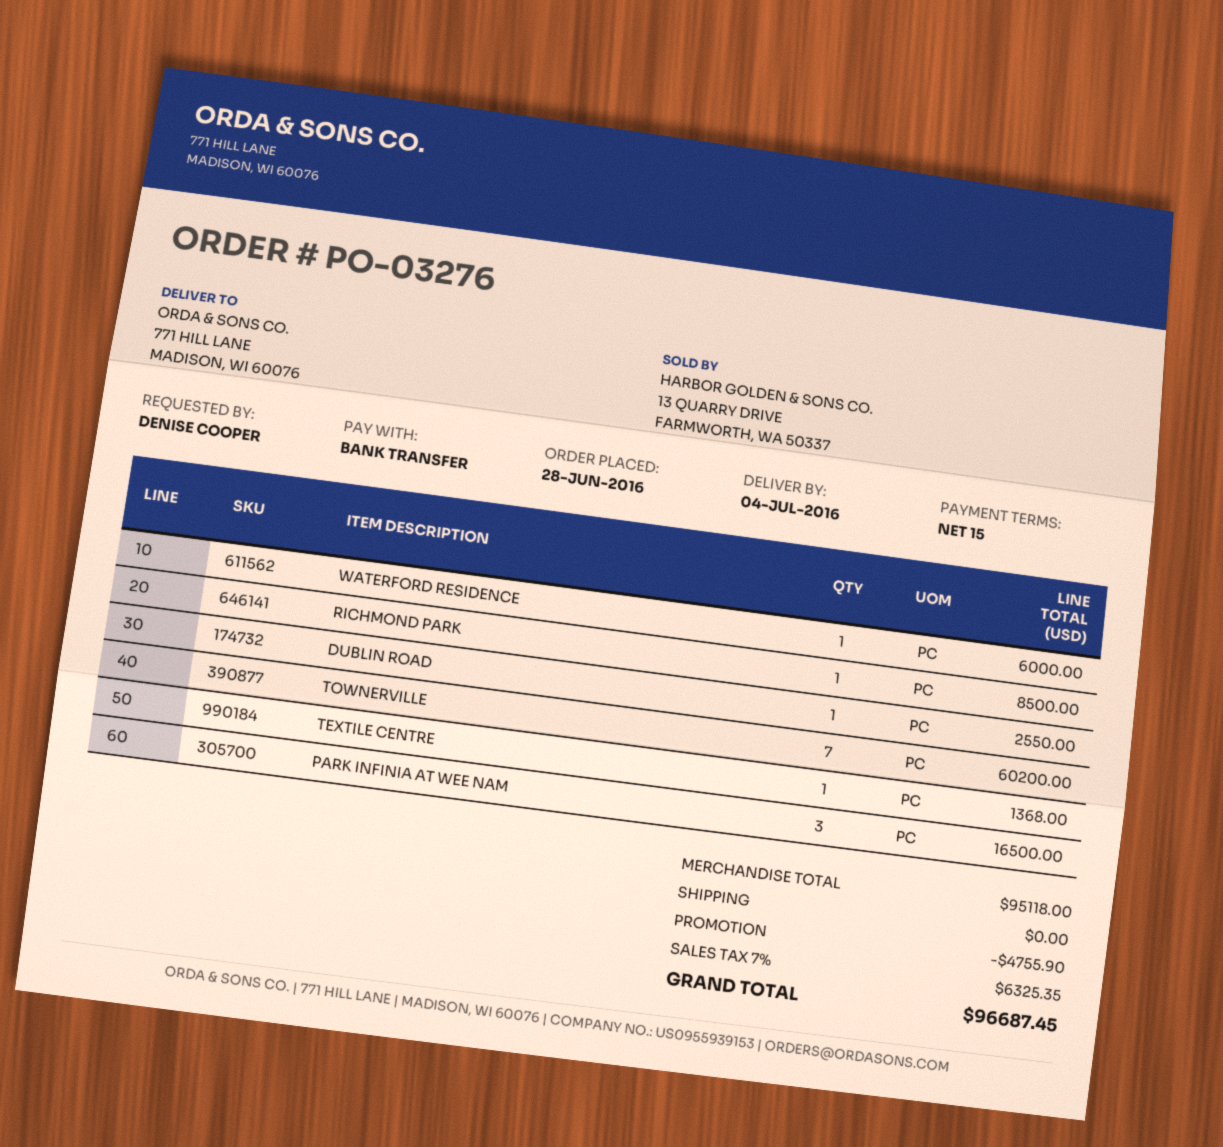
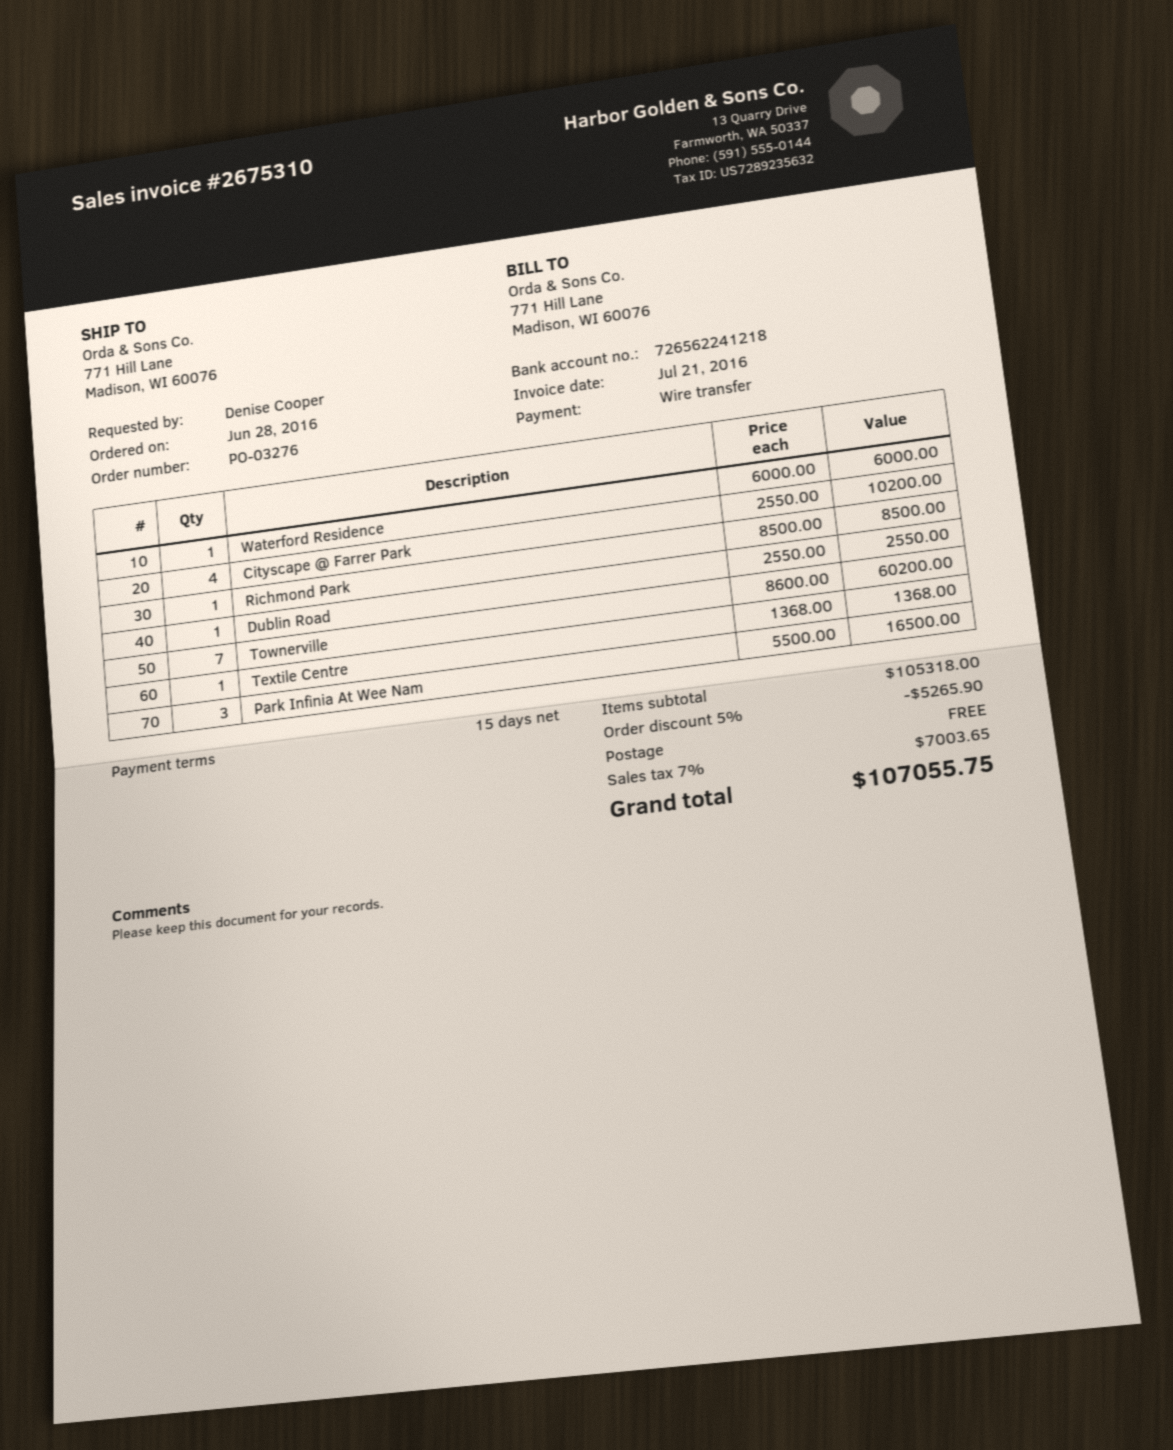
Cityscape @ Farrer Park: none -> 4 for 10200.00
subtotal: 95118.00 -> 105318.00
discount: 4755.90 -> 5265.90
tax: 7% = 6325.35 -> 7% = 7003.65
total: 96687.45 -> 107055.75

